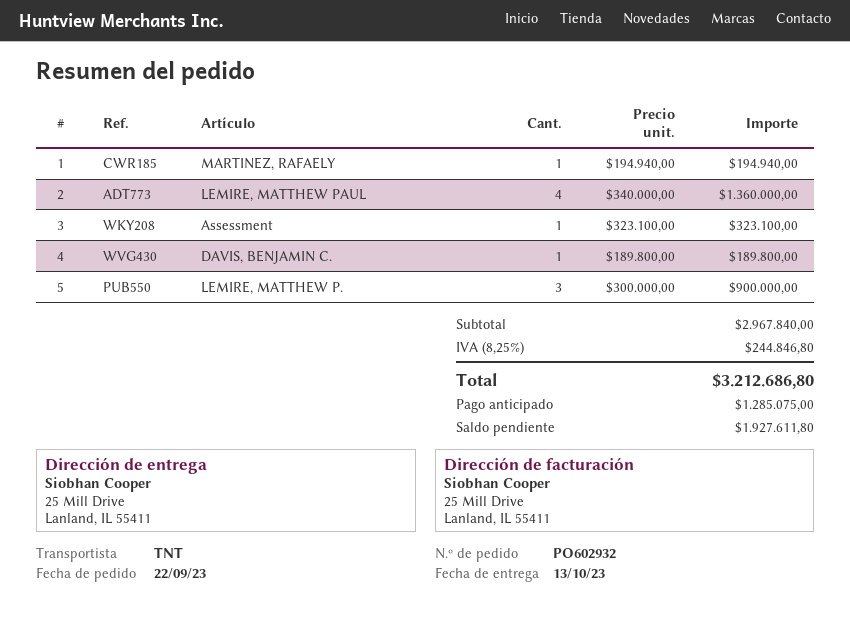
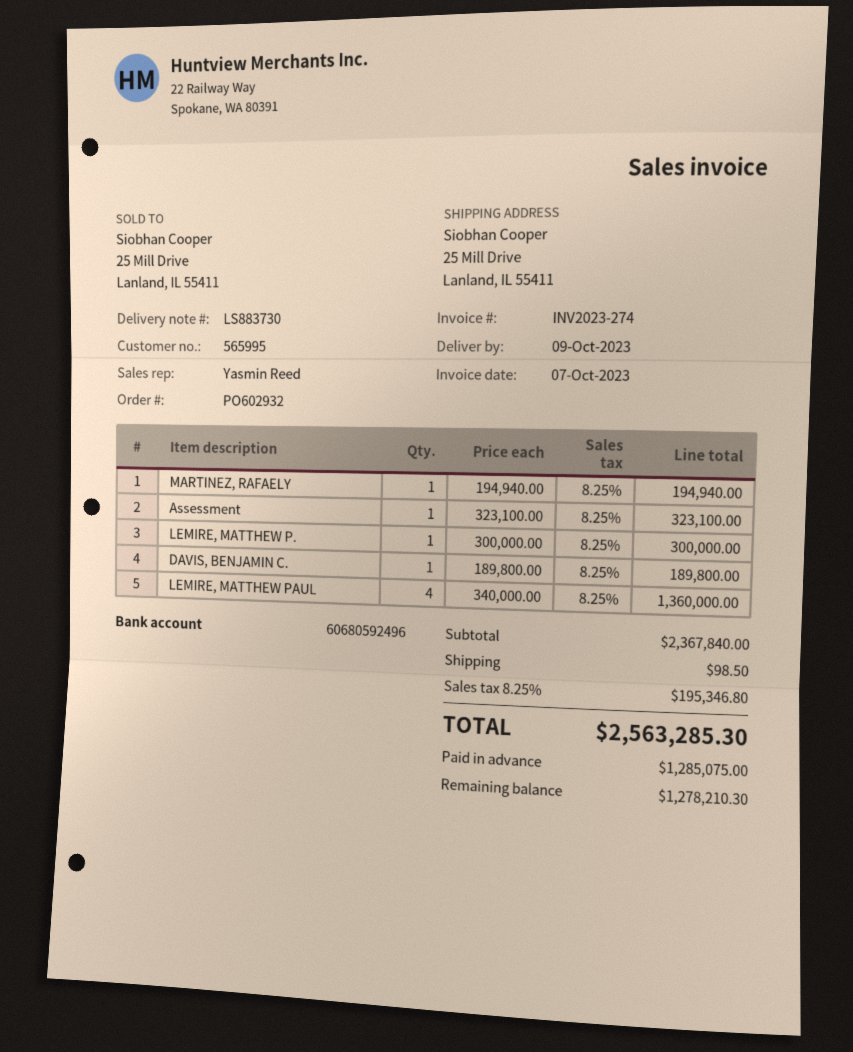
delivery date: 2023-10-13 -> 2023-10-09
LEMIRE, MATTHEW P.: 3 x 300000.00 = 900000.00 -> 1 x 300000.00 = 300000.00
subtotal: 2967840.00 -> 2367840.00
shipping: none -> 98.50
tax: 8.25% = 244846.80 -> 8.25% = 195346.80
total: 3212686.80 -> 2563285.30
balance: 1927611.80 -> 1278210.30

